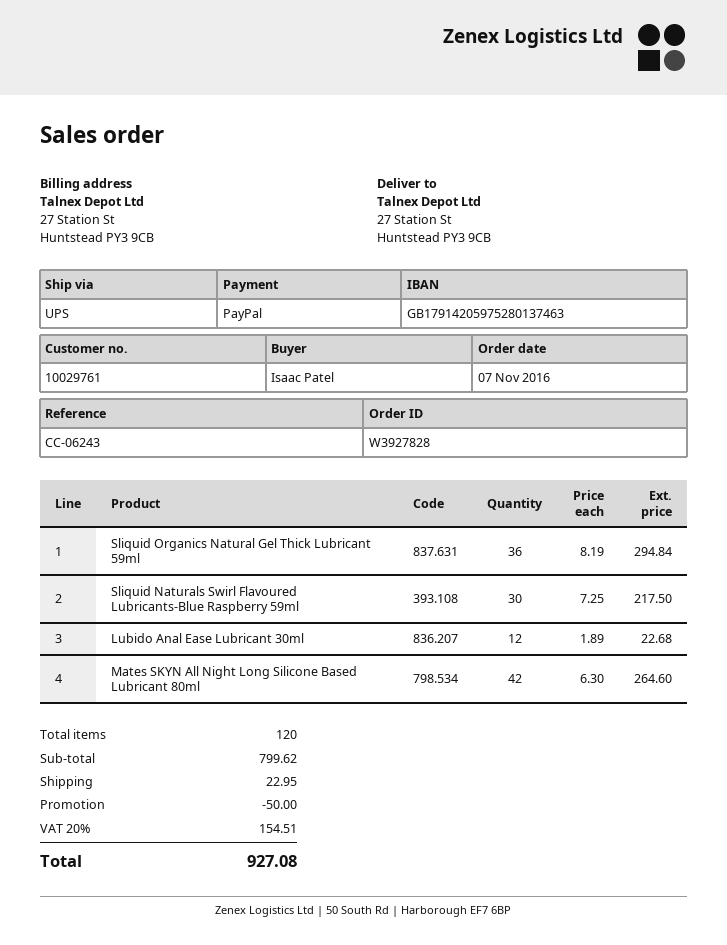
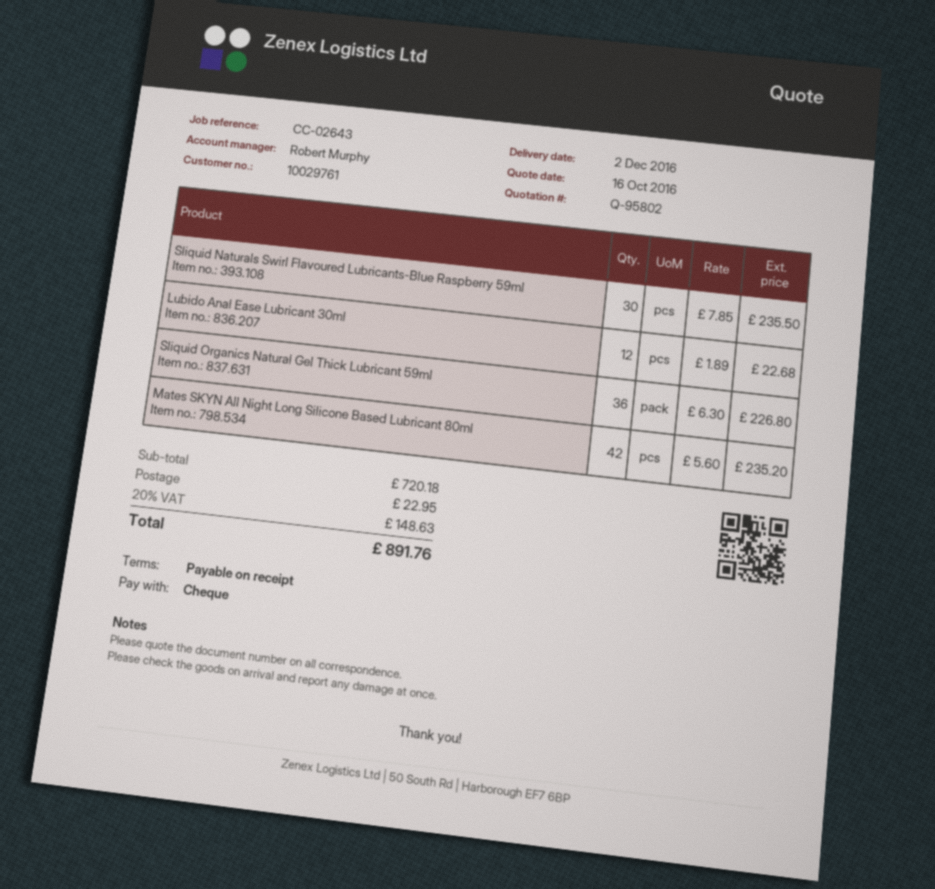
reference: CC-06243 -> CC-02643
payment method: PayPal -> cheque
Sliquid Organics Natural Gel Thick Lubricant 59ml: 36 x 8.19 = 294.84 -> 36 x 6.30 = 226.80
Sliquid Naturals Swirl Flavoured Lubricants-Blue Raspberry 59ml: 30 x 7.25 = 217.50 -> 30 x 7.85 = 235.50
Mates SKYN All Night Long Silicone Based Lubricant 80ml: 42 x 6.30 = 264.60 -> 42 x 5.60 = 235.20
subtotal: 799.62 -> 720.18
discount: 50.00 -> none
tax: 20% = 154.51 -> 20% = 148.63
total: 927.08 -> 891.76

